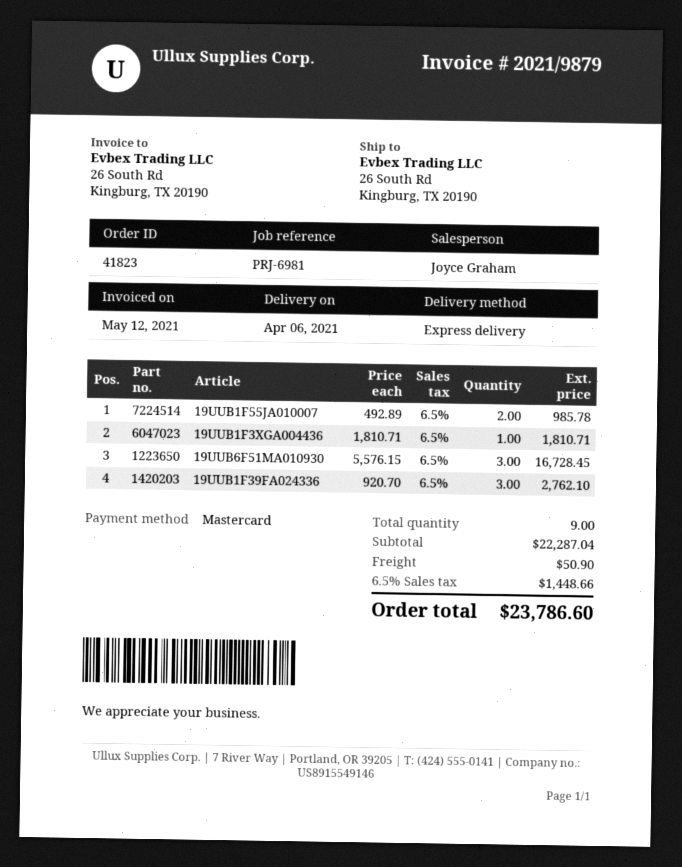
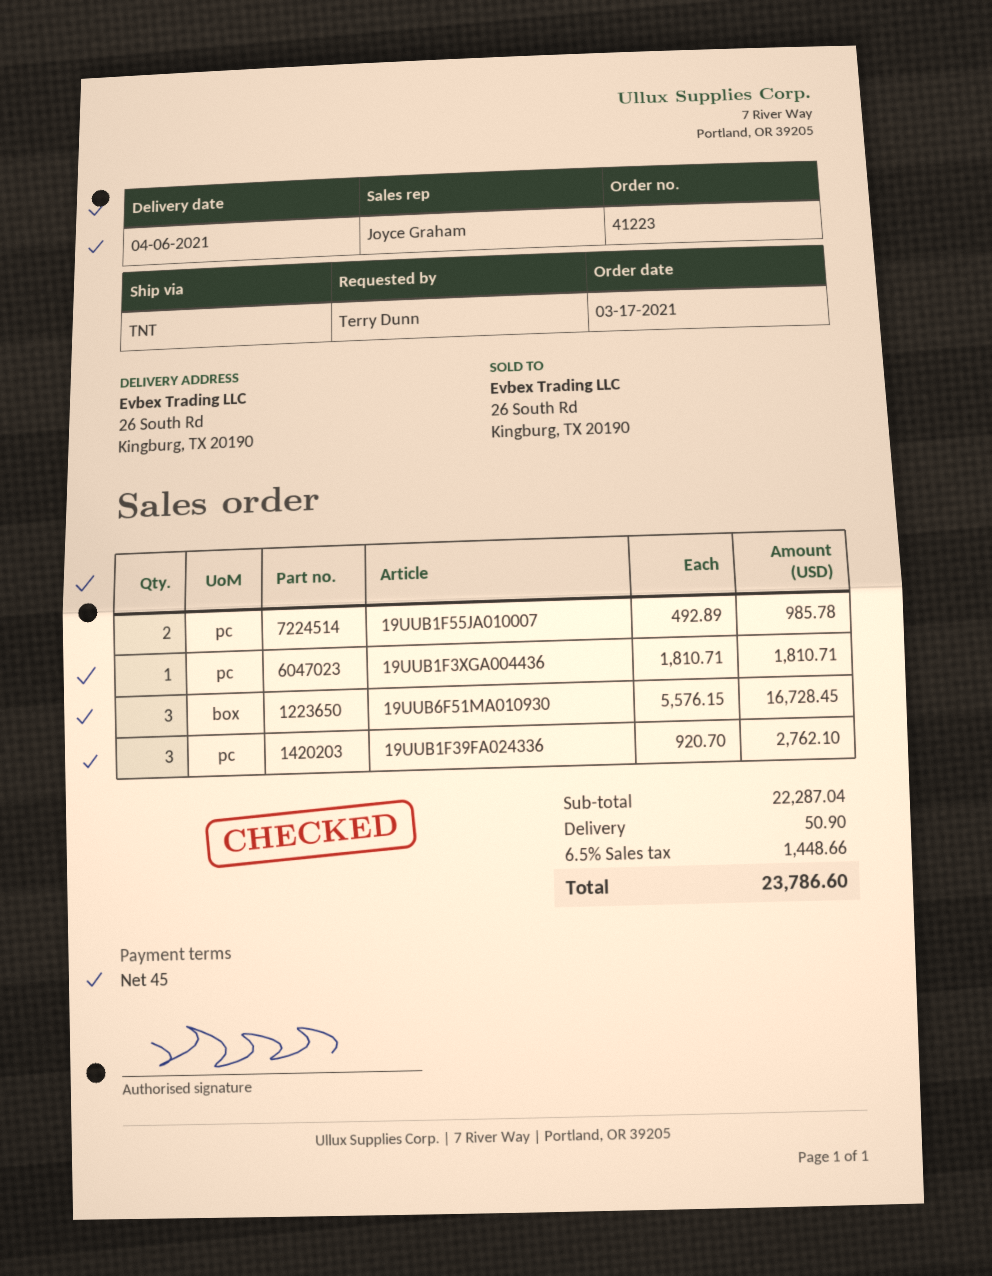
order number: 41823 -> 41223
shipping method: express -> TNT

